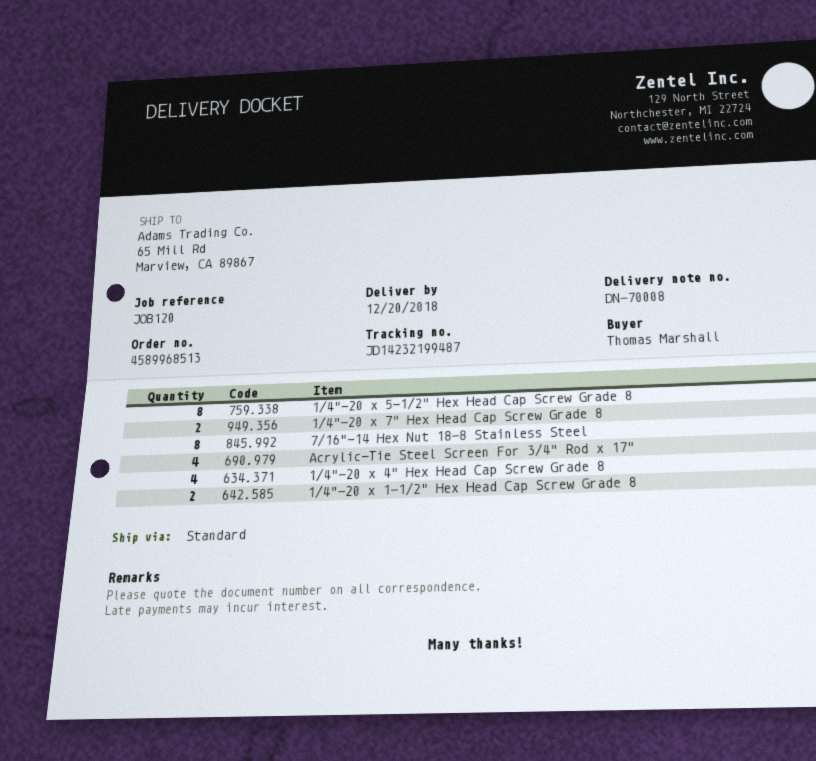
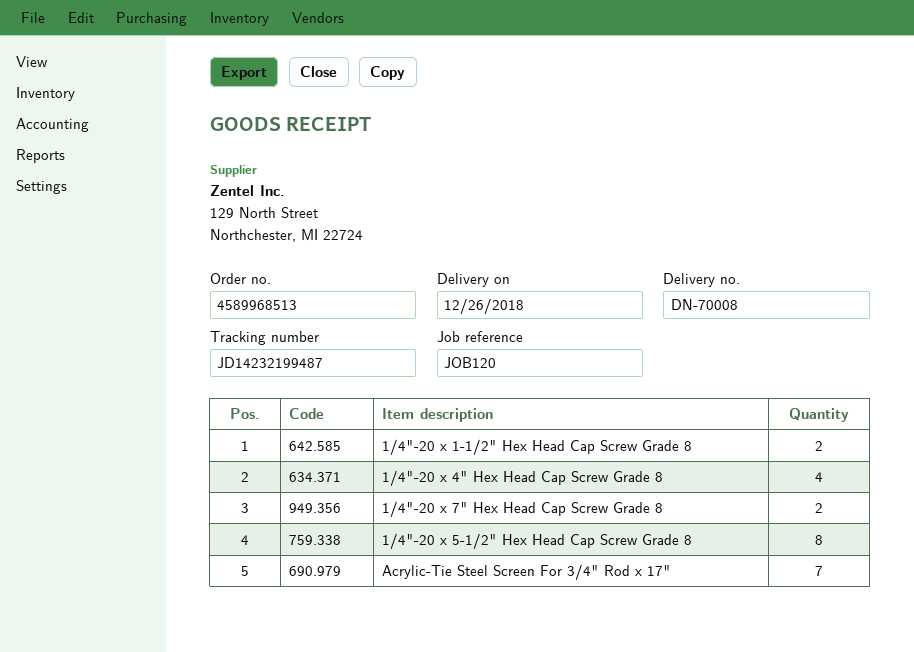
delivery date: 2018-12-20 -> 2018-12-26
7/16"-14 Hex Nut 18-8 Stainless Steel: 8 -> none
Acrylic-Tie Steel Screen For 3/4" Rod x 17": 4 -> 7

